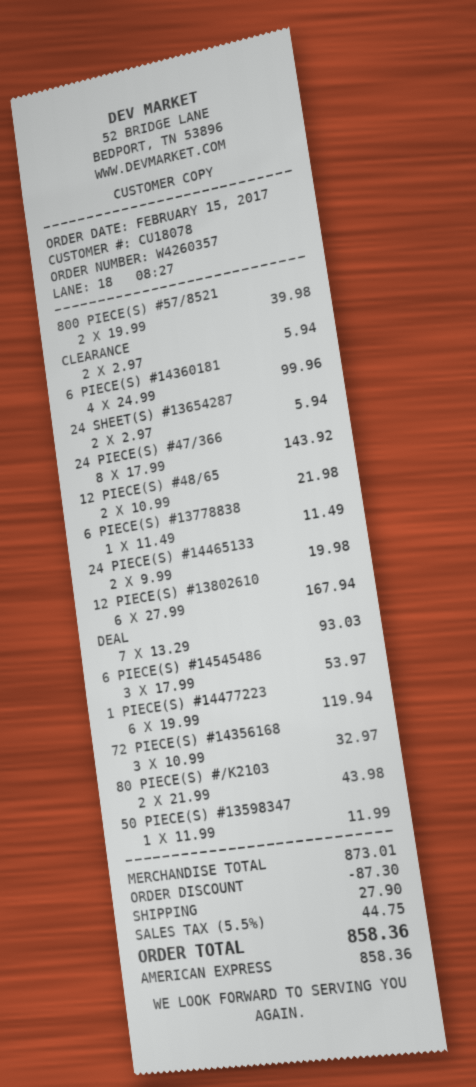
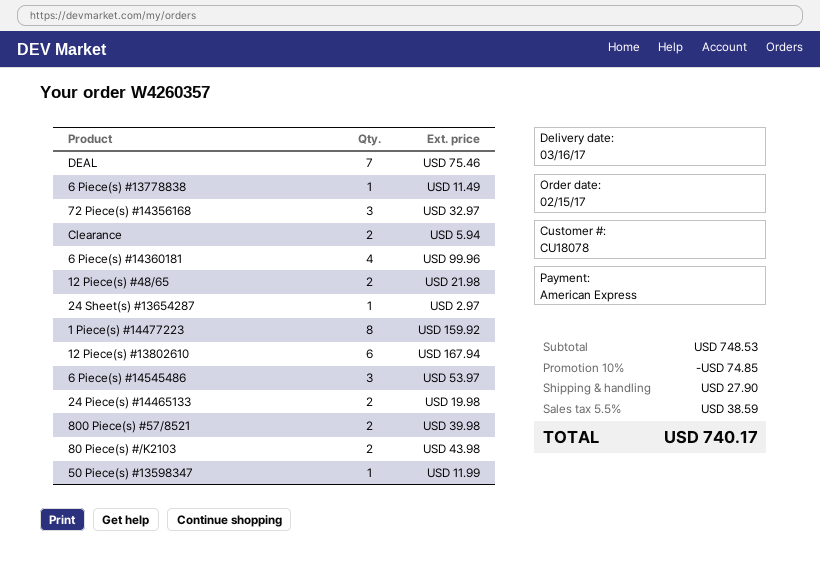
24 SHEET(S) #13654287: 2 for 5.94 -> 1 for 2.97
24 PIECE(S) #47/366: 8 for 143.92 -> none
DEAL: 7 for 93.03 -> 7 for 75.46
1 PIECE(S) #14477223: 6 for 119.94 -> 8 for 159.92
subtotal: 873.01 -> 748.53
discount: 87.30 -> 74.85
tax: 5.5% = 44.75 -> 5.5% = 38.59
total: 858.36 -> 740.17

